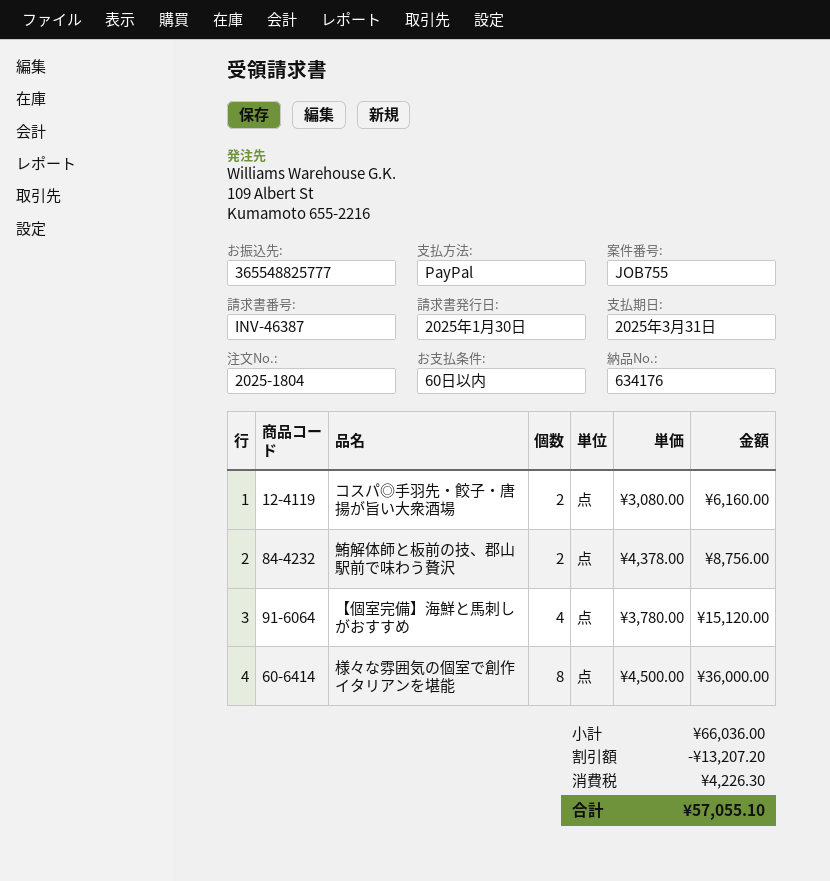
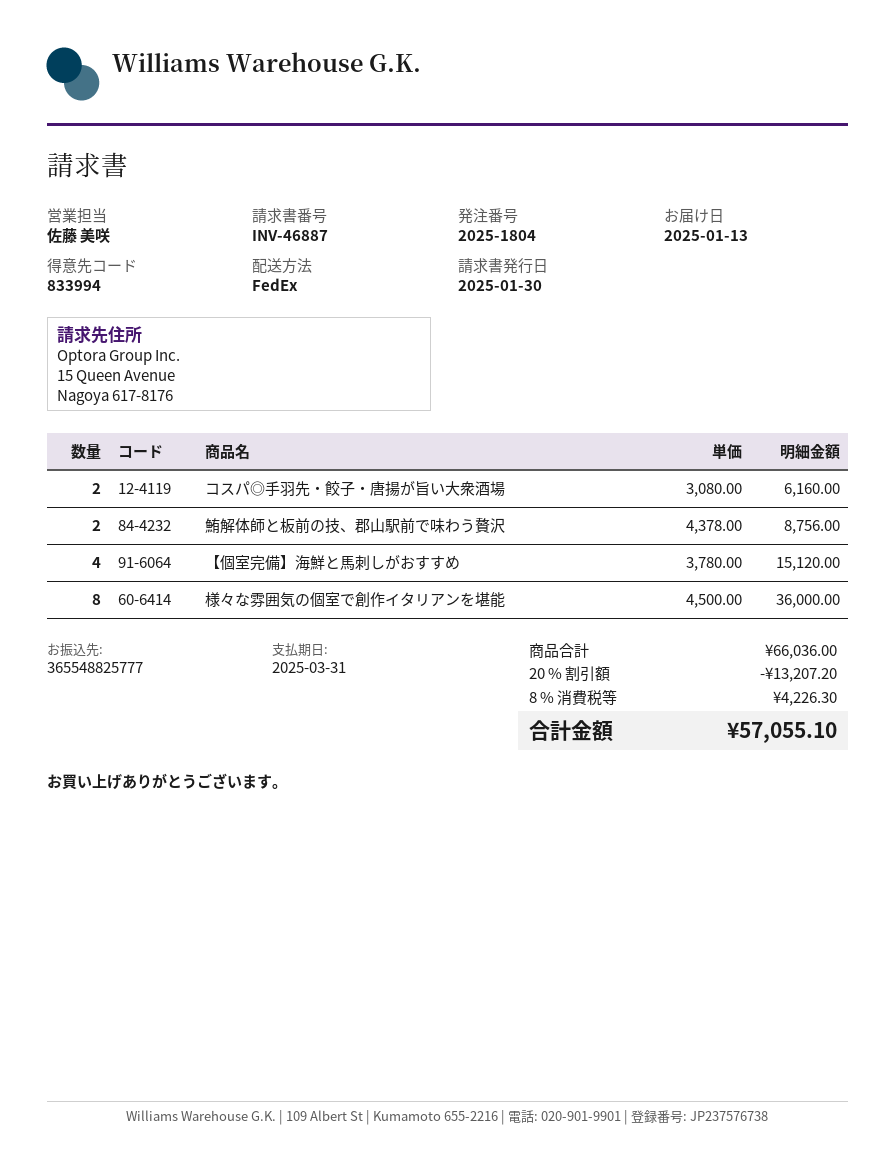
invoice number: INV-46387 -> INV-46887

